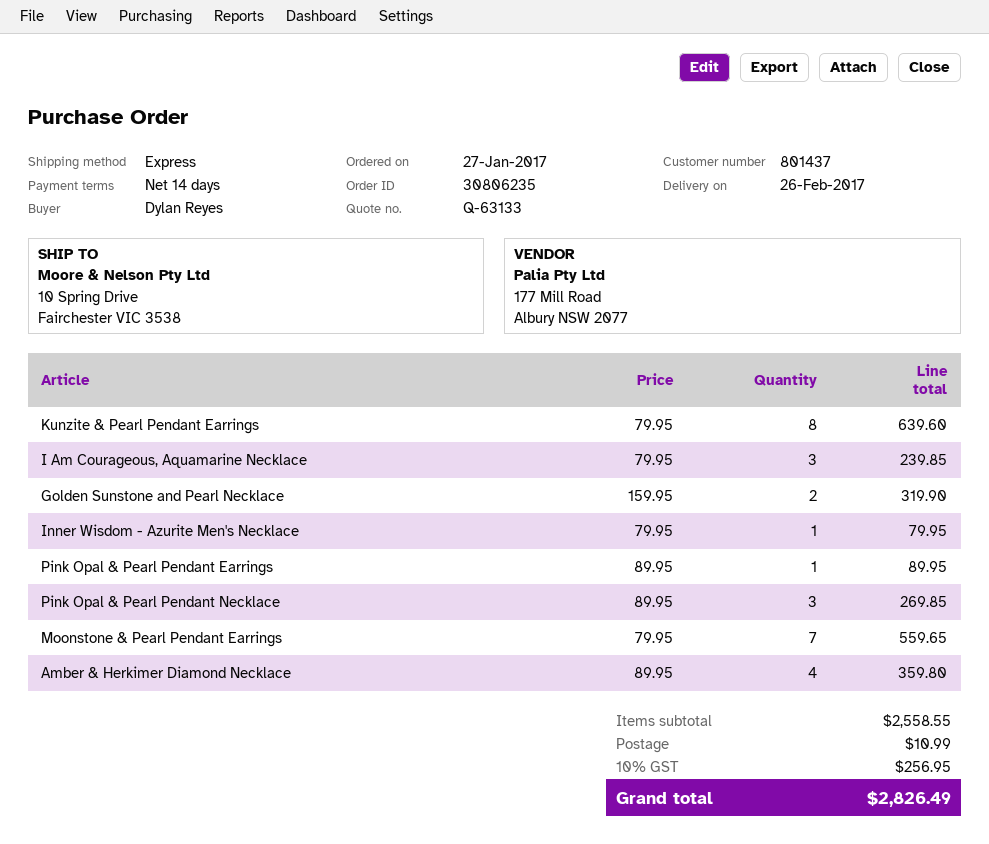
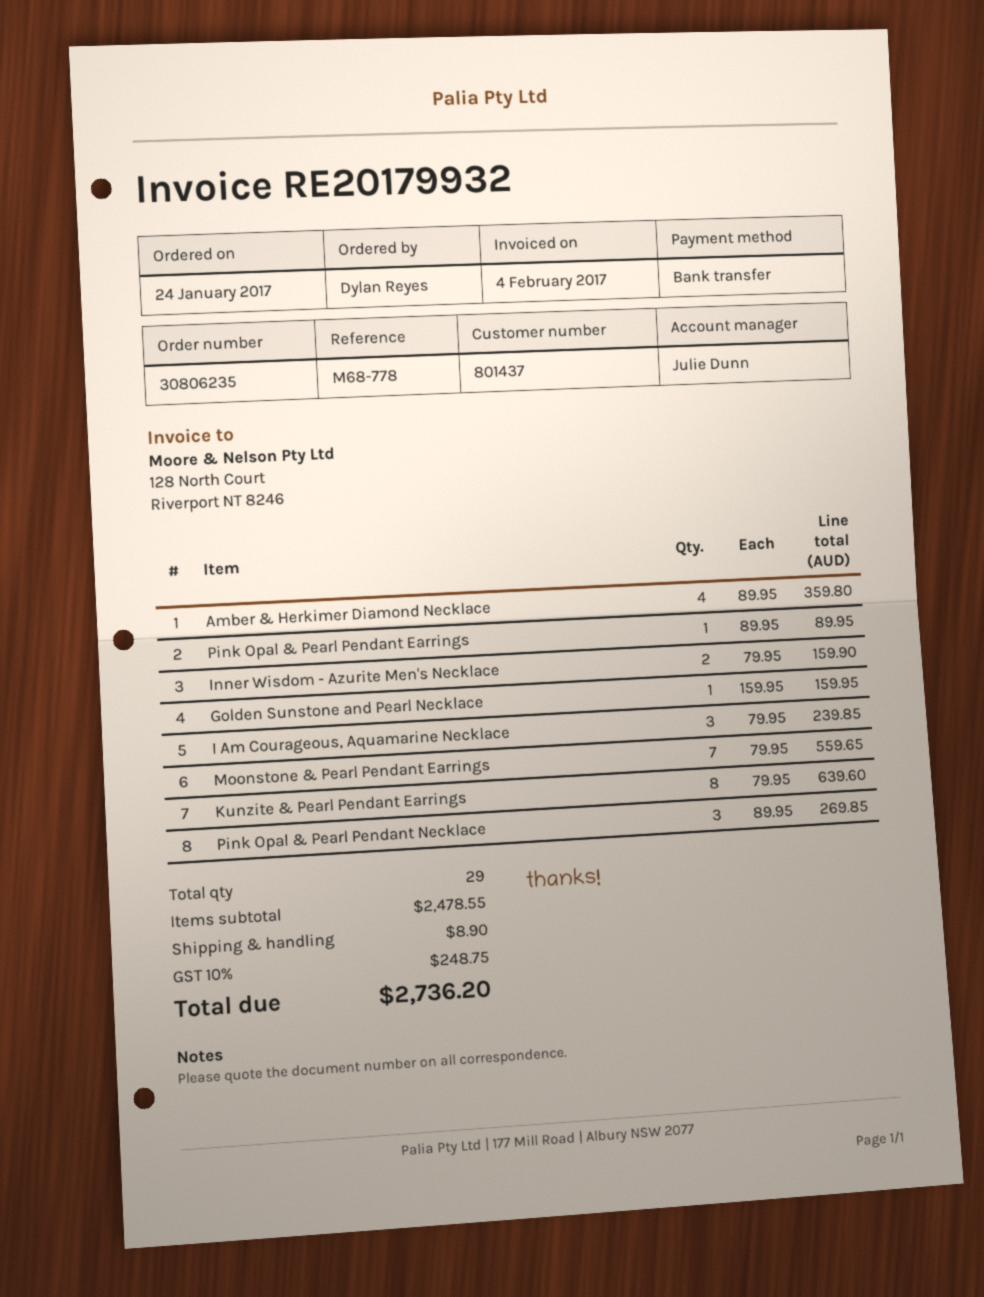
order date: 2017-01-27 -> 2017-01-24
Golden Sunstone and Pearl Necklace: 2 x 159.95 = 319.90 -> 1 x 159.95 = 159.95
Inner Wisdom - Azurite Men's Necklace: 1 x 79.95 = 79.95 -> 2 x 79.95 = 159.90
subtotal: 2558.55 -> 2478.55
shipping: 10.99 -> 8.90
tax: 10% = 256.95 -> 10% = 248.75
total: 2826.49 -> 2736.20

